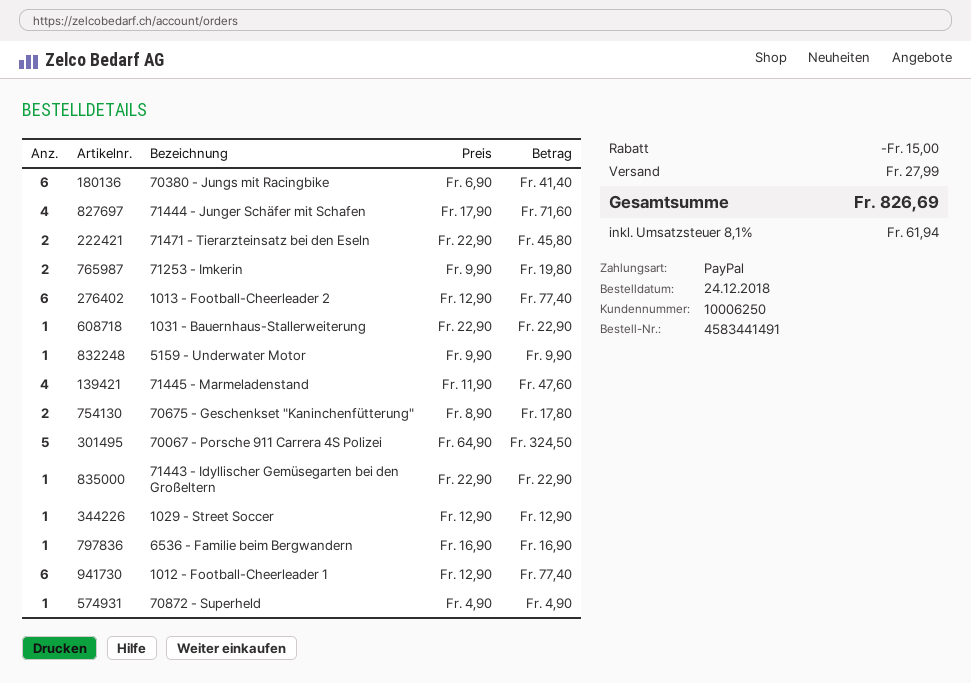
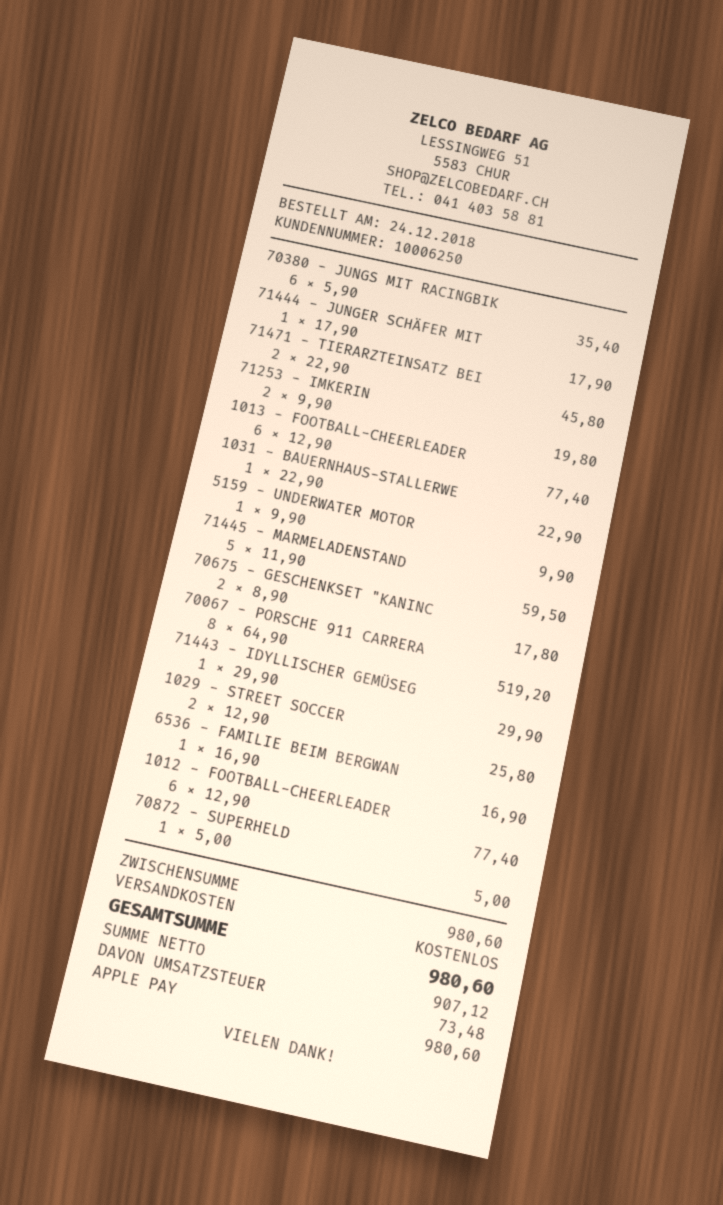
payment method: PayPal -> Apple Pay
70380 - Jungs mit Racingbike: 6 x 6.90 = 41.40 -> 6 x 5.90 = 35.40
71444 - Junger Schäfer mit Schafen: 4 x 17.90 = 71.60 -> 1 x 17.90 = 17.90
71445 - Marmeladenstand: 4 x 11.90 = 47.60 -> 5 x 11.90 = 59.50
70067 - Porsche 911 Carrera 4S Polizei: 5 x 64.90 = 324.50 -> 8 x 64.90 = 519.20
71443 - Idyllischer Gemüsegarten bei den Großeltern: 1 x 22.90 = 22.90 -> 1 x 29.90 = 29.90
1029 - Street Soccer: 1 x 12.90 = 12.90 -> 2 x 12.90 = 25.80
70872 - Superheld: 1 x 4.90 = 4.90 -> 1 x 5.00 = 5.00
discount: 15.00 -> none
shipping: 27.99 -> 0.00
tax: 61.94 -> 73.48
total: 826.69 -> 980.60

